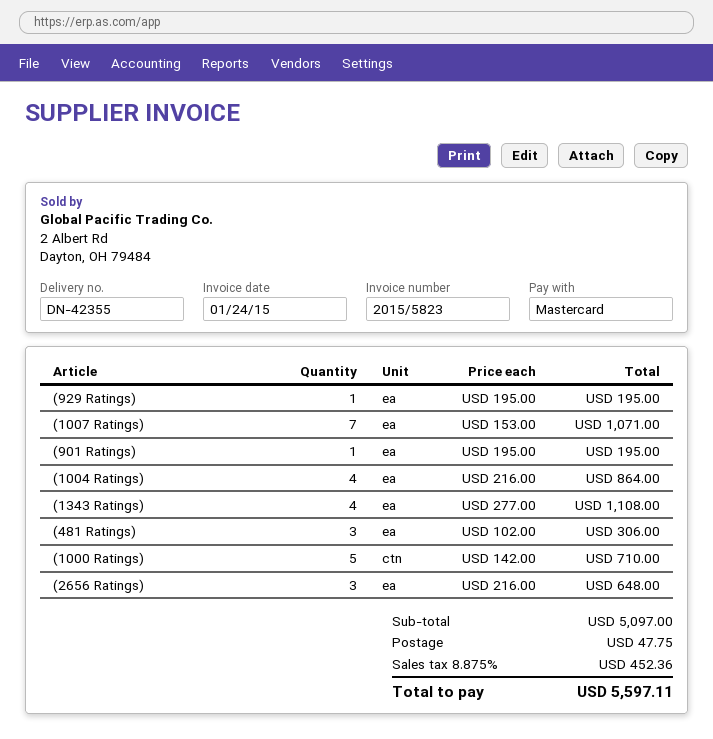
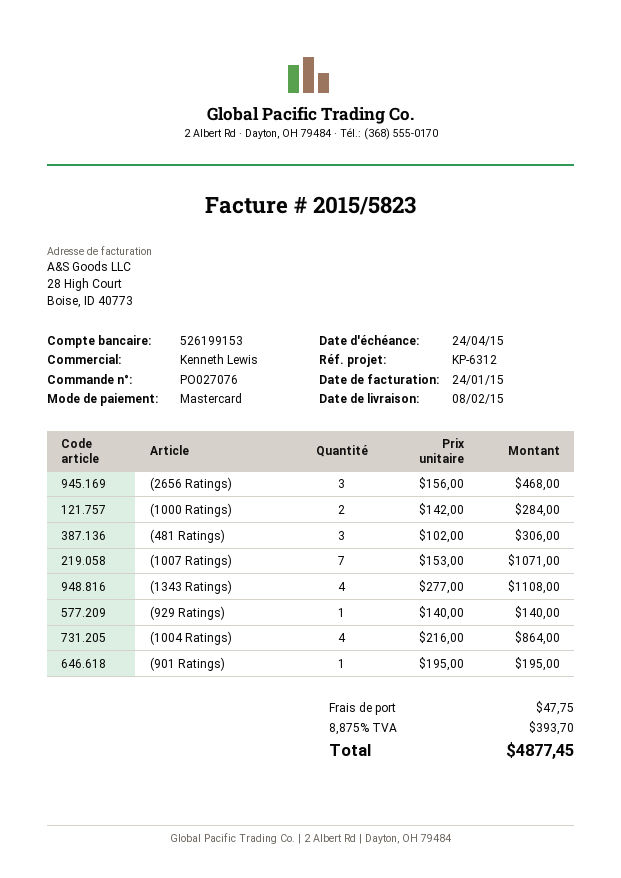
(929 Ratings): 1 x 195.00 = 195.00 -> 1 x 140.00 = 140.00
(1000 Ratings): 5 x 142.00 = 710.00 -> 2 x 142.00 = 284.00
(2656 Ratings): 3 x 216.00 = 648.00 -> 3 x 156.00 = 468.00
tax: 8.875% = 452.36 -> 8.875% = 393.70
total: 5597.11 -> 4877.45

